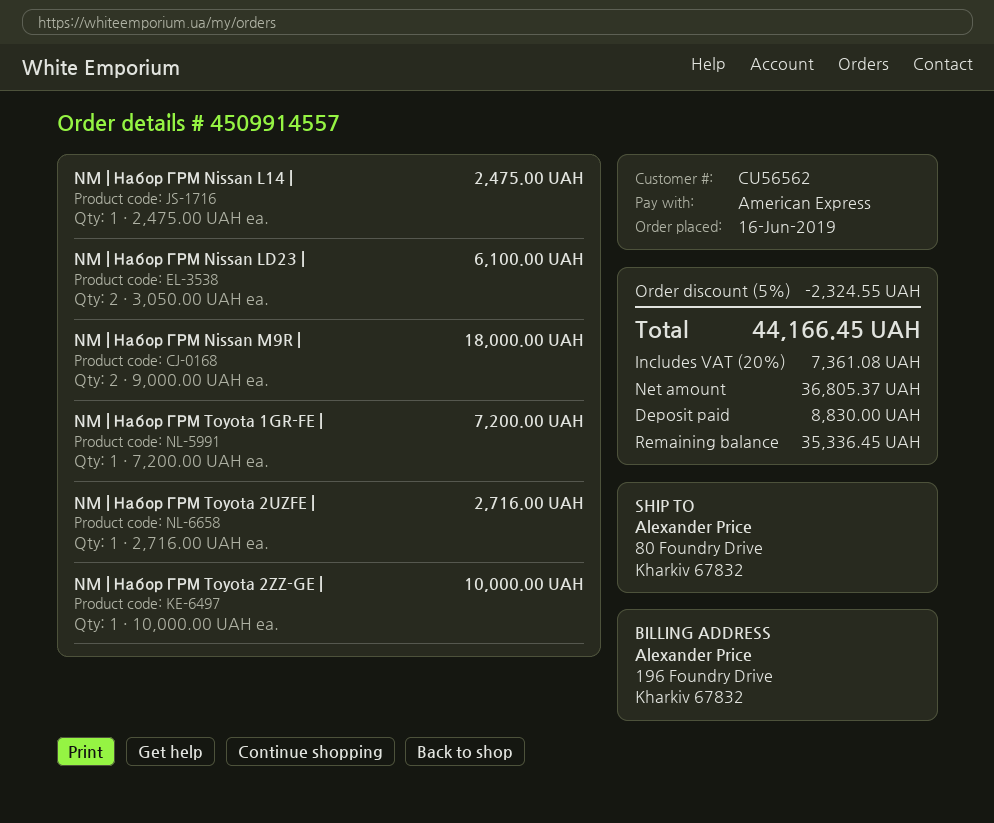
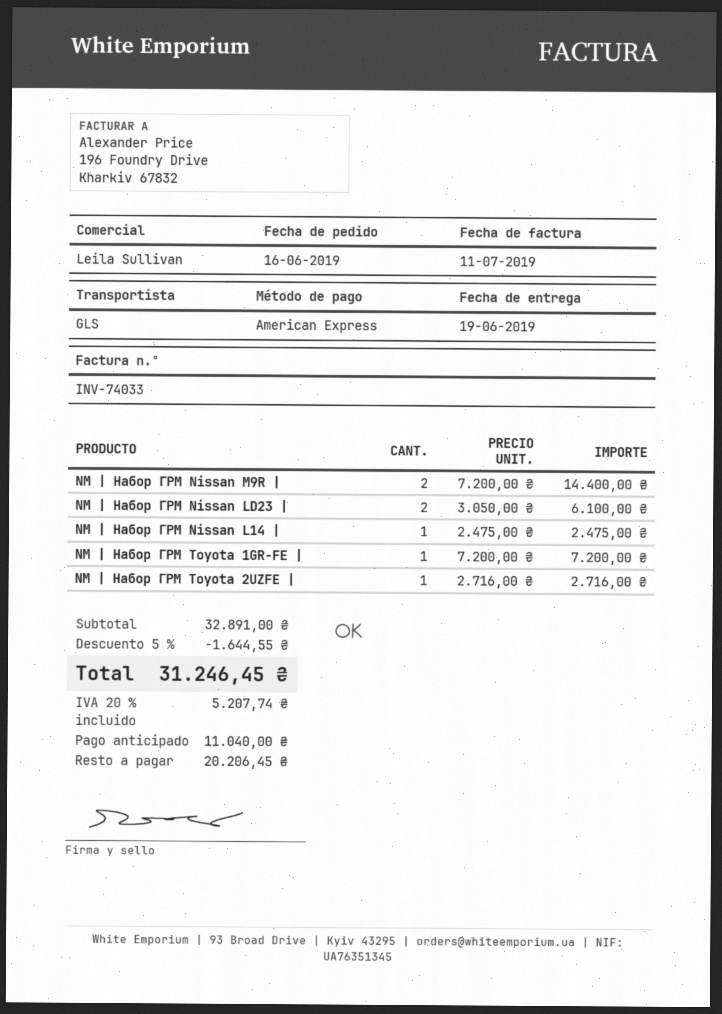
NM | Набор ГРМ Nissan M9R |: 2 x 9000.00 = 18000.00 -> 2 x 7200.00 = 14400.00
NM | Набор ГРМ Toyota 2ZZ-GE |: 1 x 10000.00 = 10000.00 -> none
discount: 5% = 2324.55 -> 5% = 1644.55
tax: 20% = 7361.08 -> 20% = 5207.74
total: 44166.45 -> 31246.45
deposit: 8830.00 -> 11040.00
balance: 35336.45 -> 20206.45

